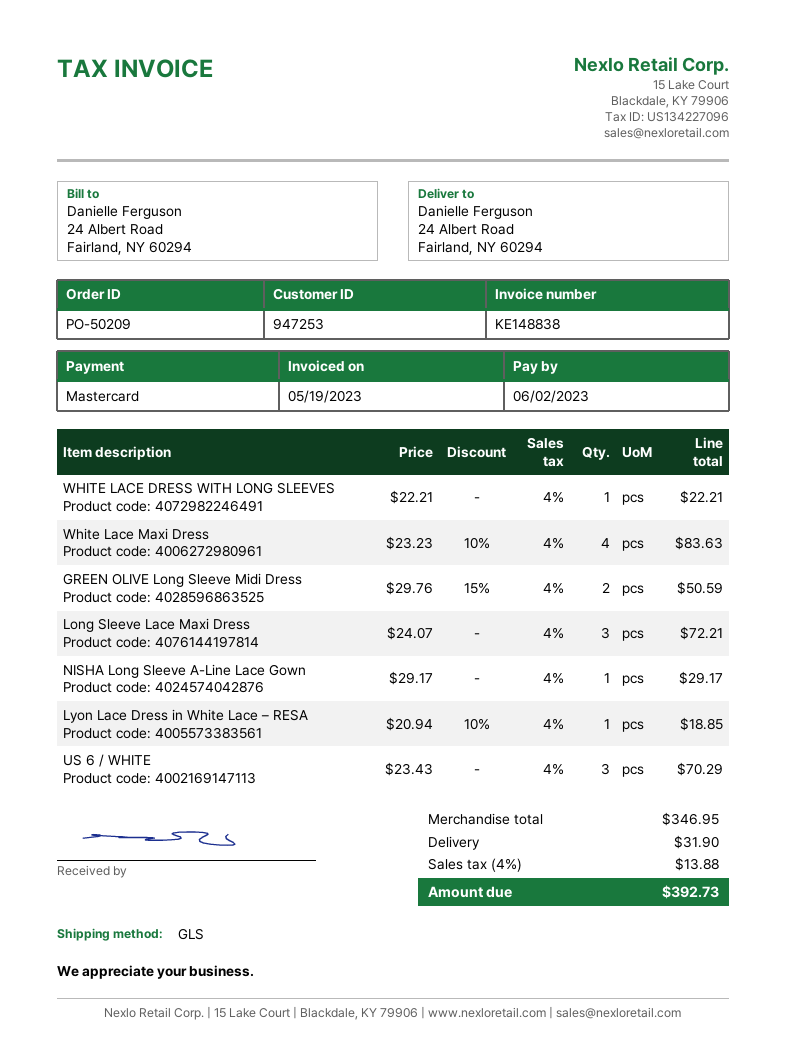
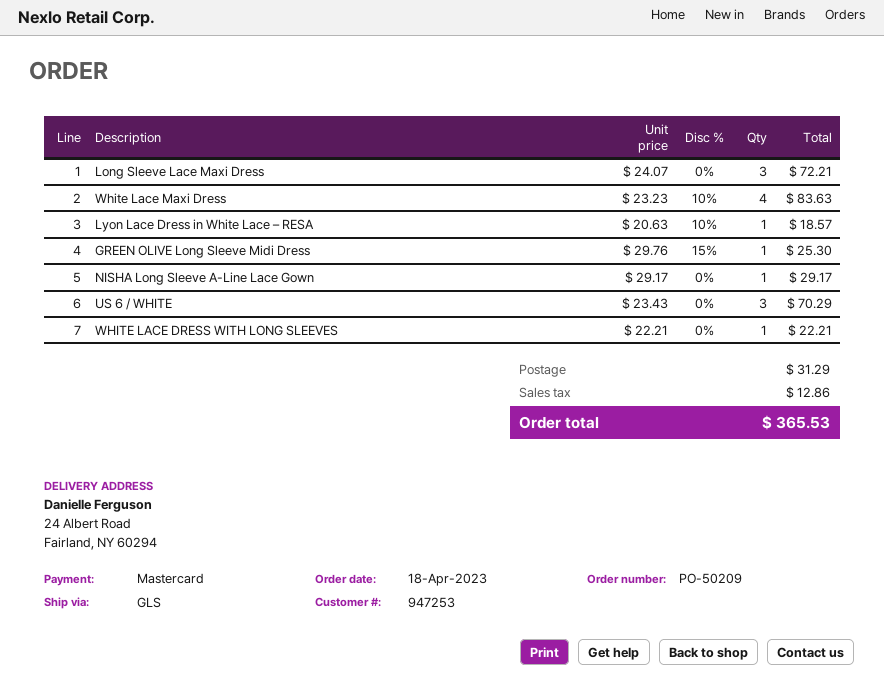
GREEN OLIVE Long Sleeve Midi Dress: 2 x 29.76 - 15% = 50.59 -> 1 x 29.76 - 15% = 25.30
Lyon Lace Dress in White Lace – RESA: 1 x 20.94 - 10% = 18.85 -> 1 x 20.63 - 10% = 18.57
shipping: 31.90 -> 31.29
tax: 13.88 -> 12.86
total: 392.73 -> 365.53

